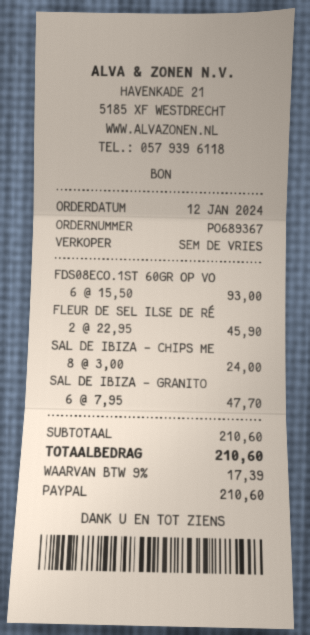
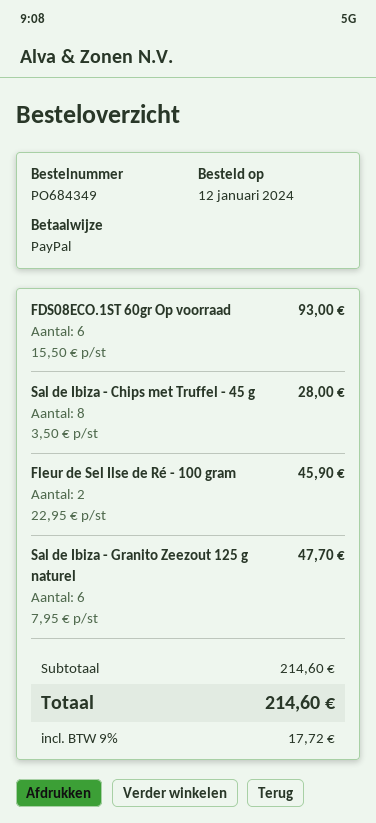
order number: PO689367 -> PO684349
SAL DE IBIZA - CHIPS ME: 8 x 3.00 = 24.00 -> 8 x 3.50 = 28.00
subtotal: 210.60 -> 214.60
tax: 9% = 17.39 -> 9% = 17.72
total: 210.60 -> 214.60

